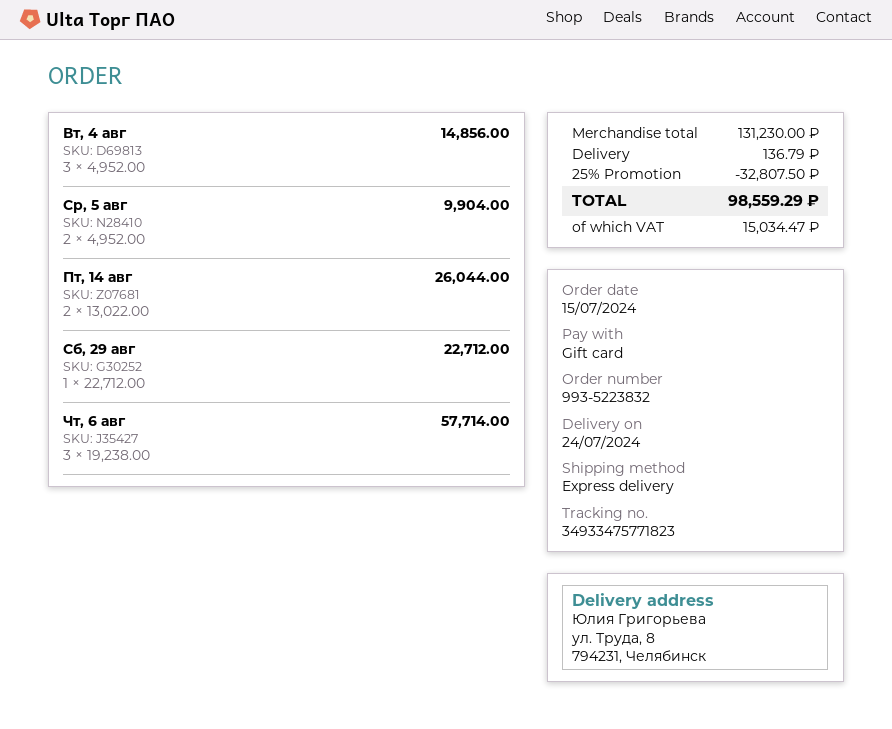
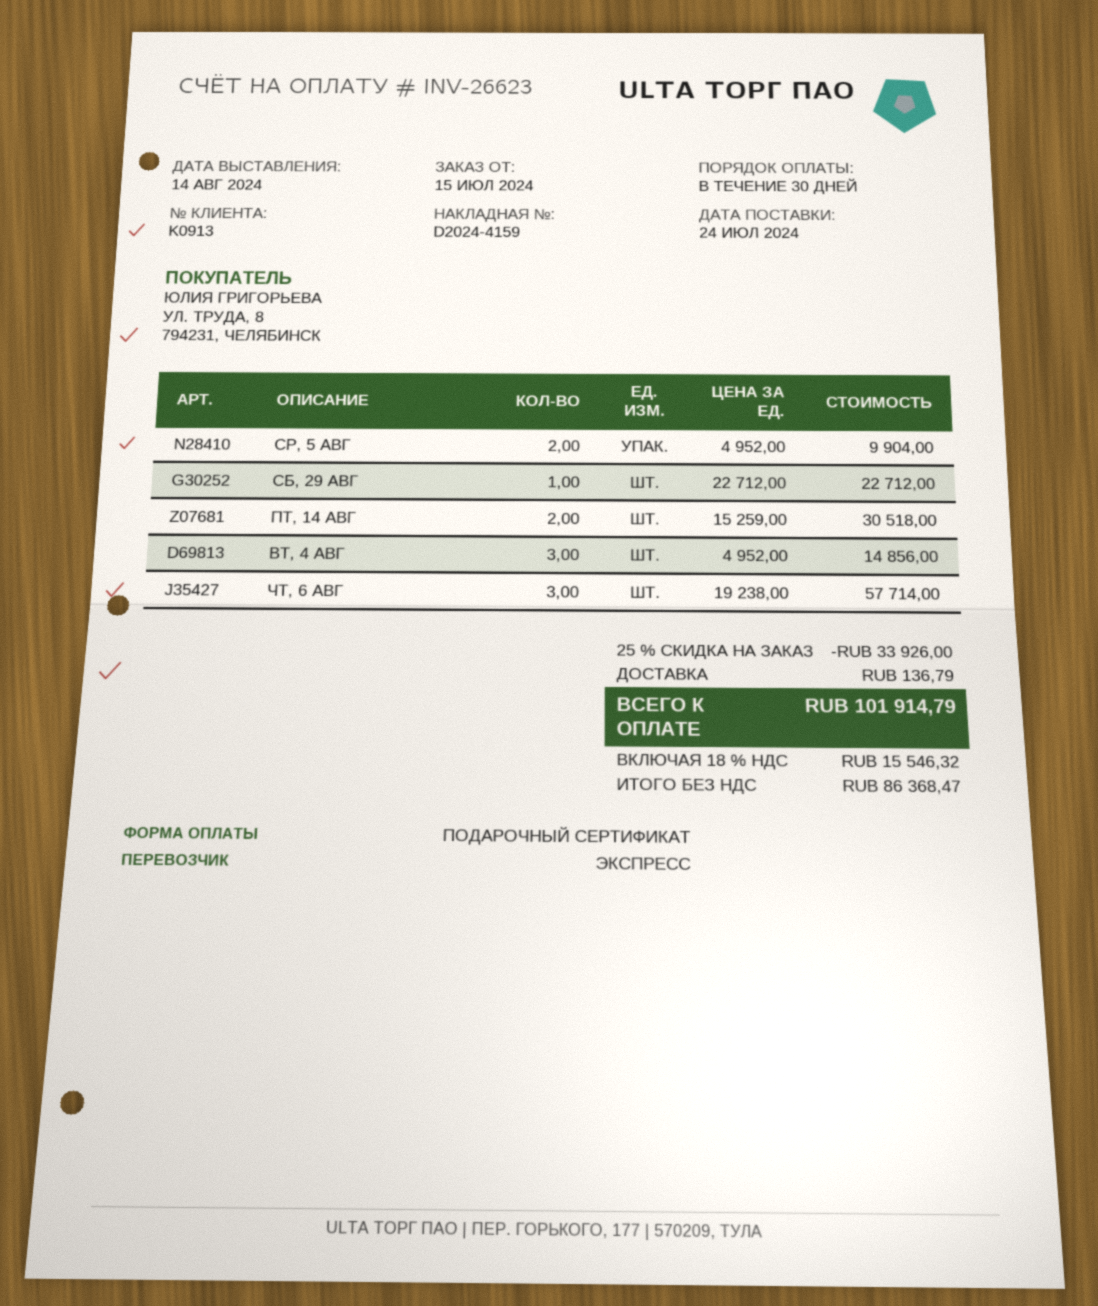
Пт, 14 авг: 2 x 13022.00 = 26044.00 -> 2 x 15259.00 = 30518.00
discount: 25% = 32807.50 -> 25% = 33926.00
tax: 15034.47 -> 15546.32
total: 98559.29 -> 101914.79

